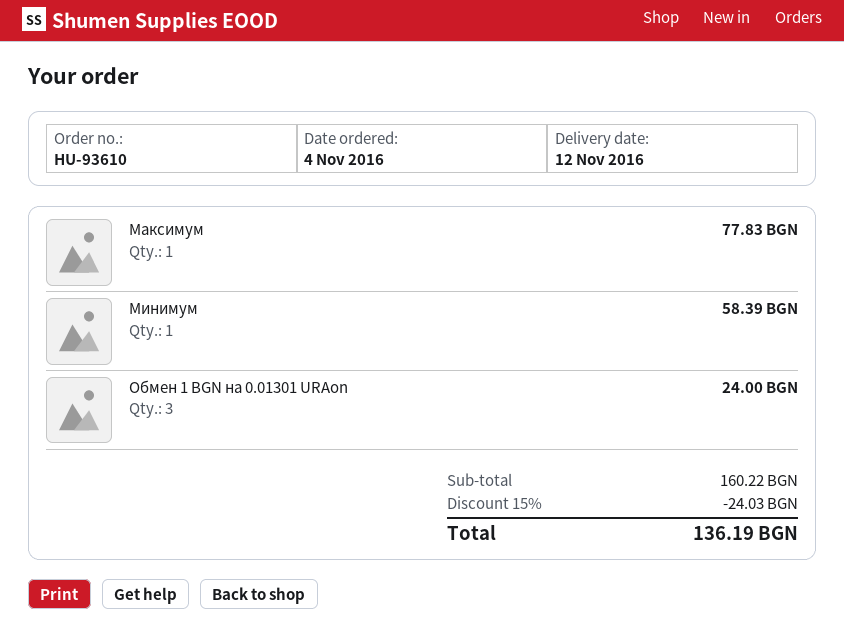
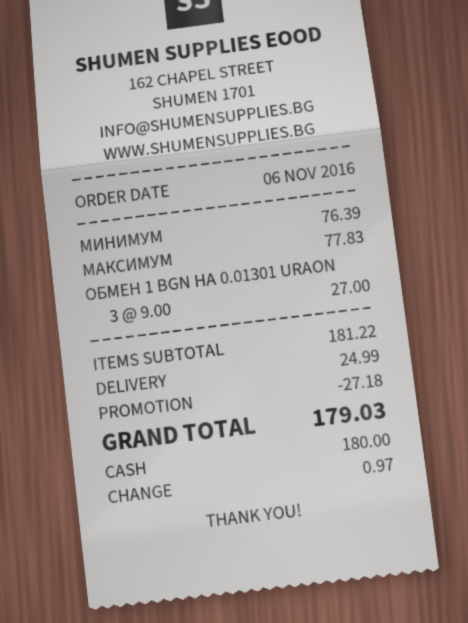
order date: 2016-11-04 -> 2016-11-06
Минимум: 1 for 58.39 -> 1 for 76.39
Обмен 1 BGN на 0.01301 URAon: 3 for 24.00 -> 3 for 27.00
subtotal: 160.22 -> 181.22
discount: 24.03 -> 27.18
shipping: none -> 24.99
total: 136.19 -> 179.03

